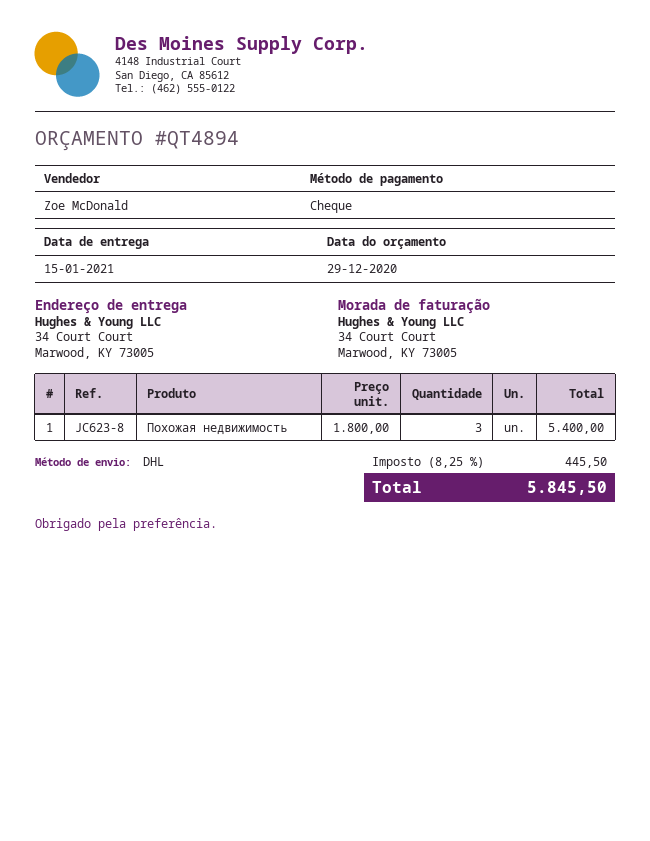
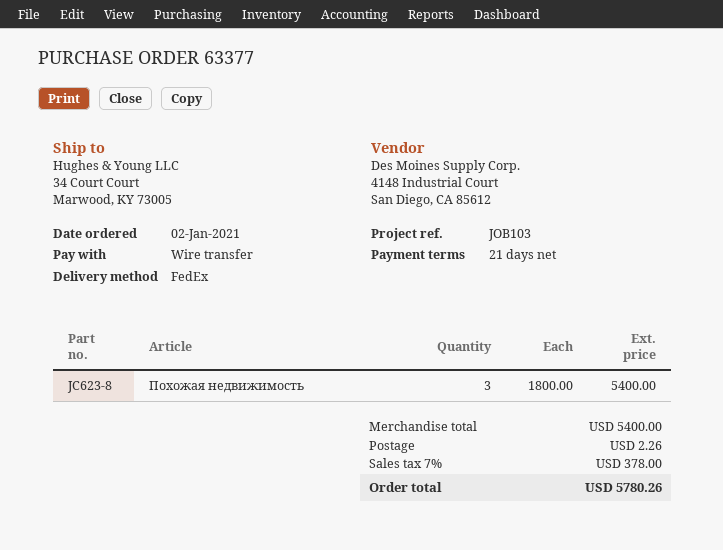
payment method: cheque -> bank transfer
shipping method: DHL -> FedEx
shipping: none -> 2.26
tax: 8.25% = 445.50 -> 7% = 378.00
total: 5845.50 -> 5780.26

